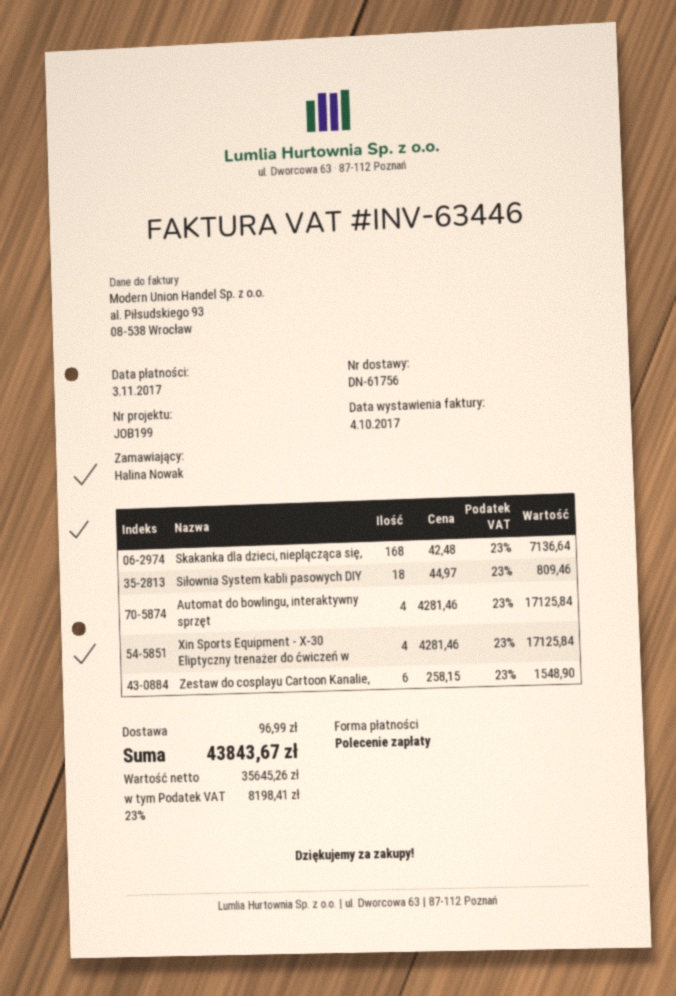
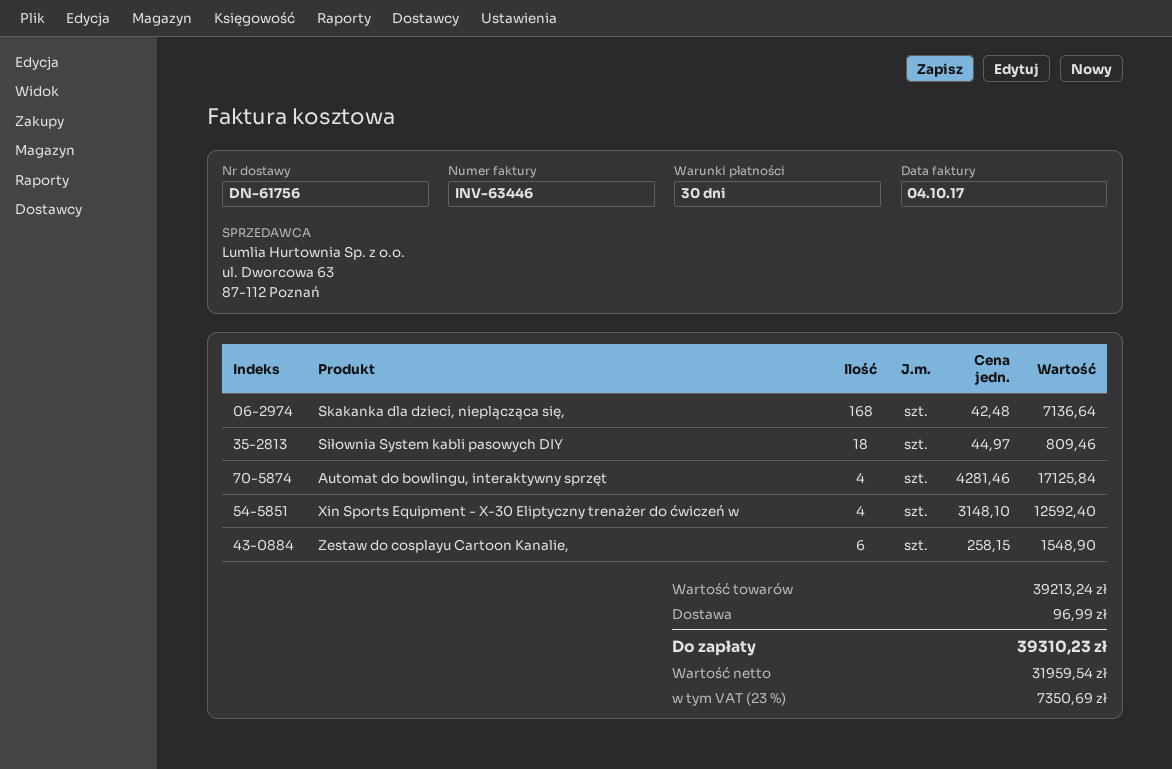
Xin Sports Equipment - X-30 Eliptyczny trenażer do ćwiczeń w: 4 x 4281.46 = 17125.84 -> 4 x 3148.10 = 12592.40
net: 35645.26 -> 31959.54
tax: 23% = 8198.41 -> 23% = 7350.69
total: 43843.67 -> 39310.23

